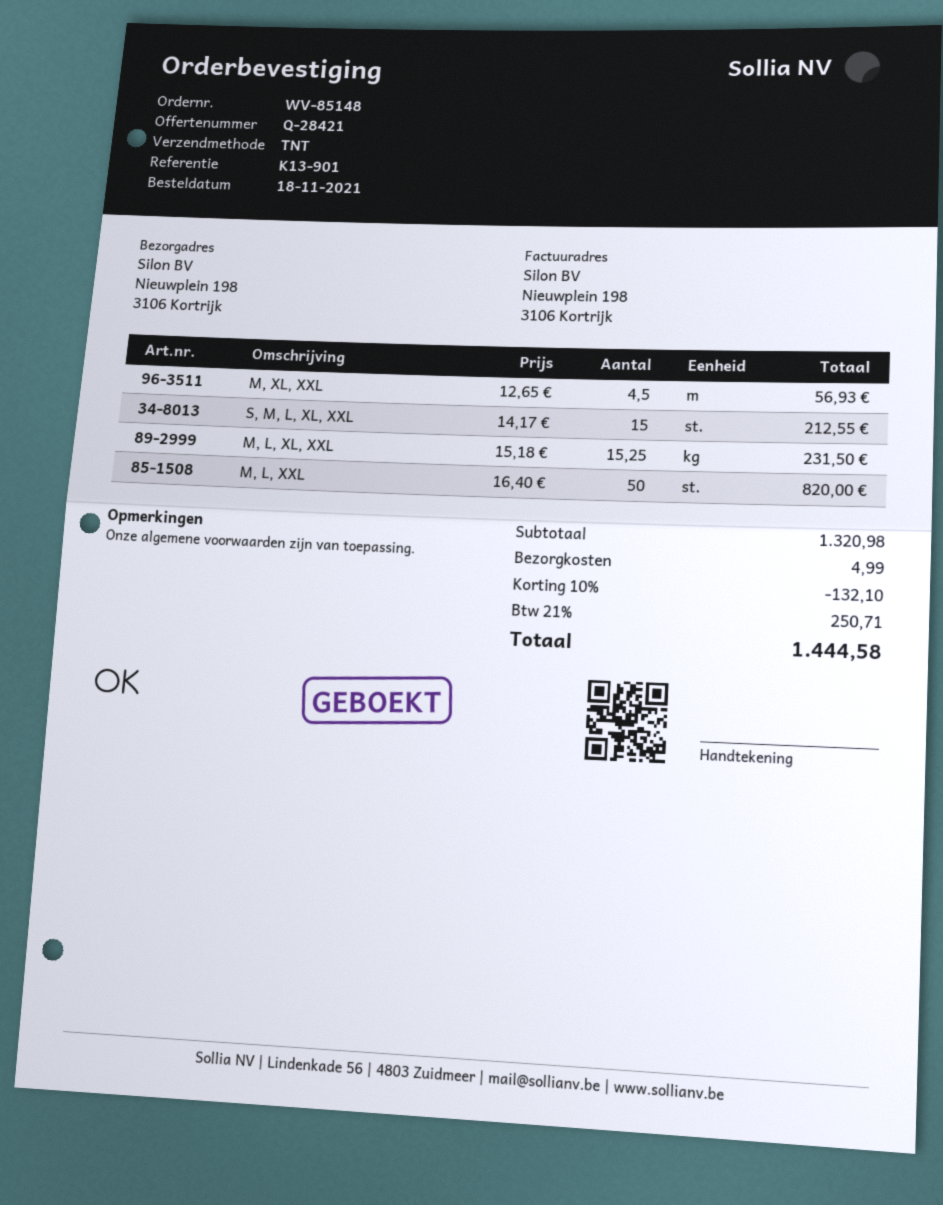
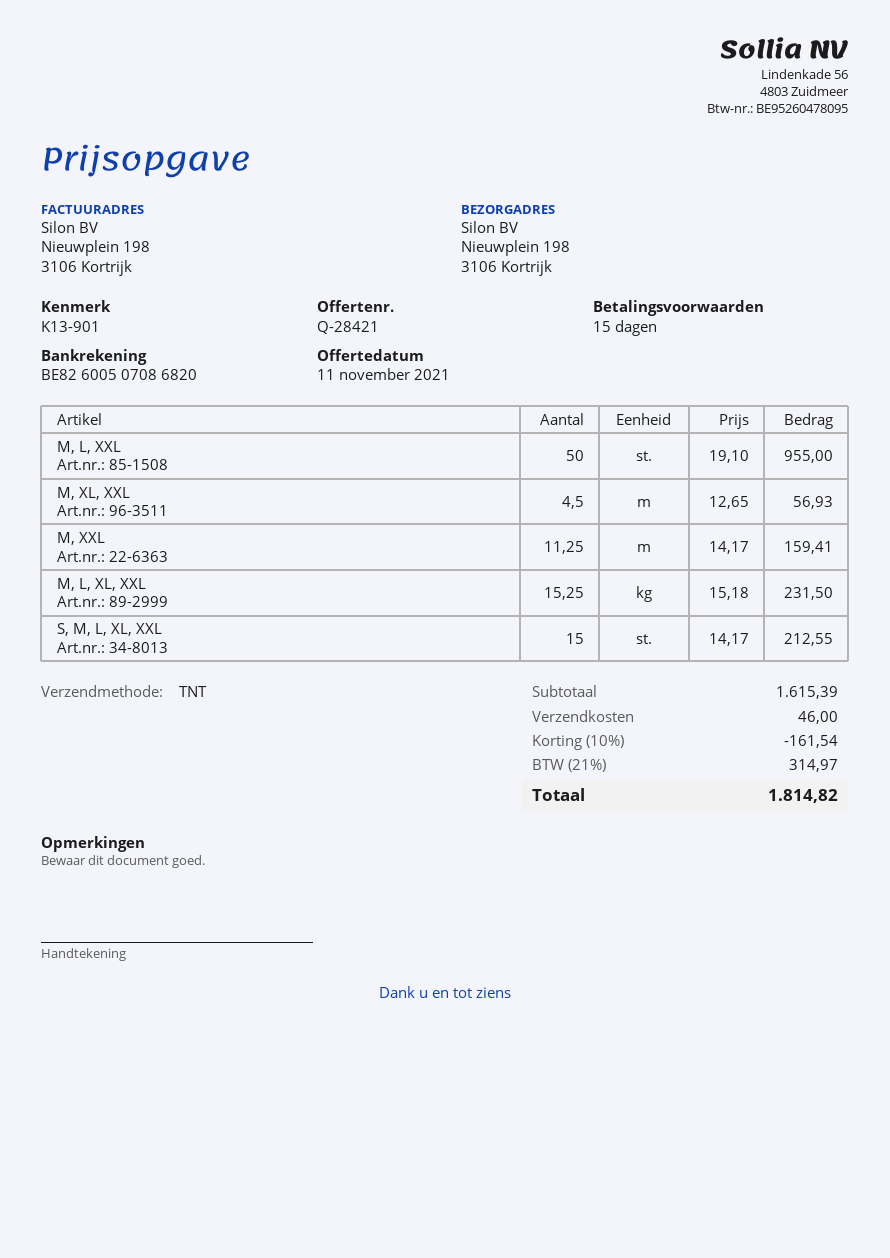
M, L, XXL: 50 x 16.40 = 820.00 -> 50 x 19.10 = 955.00
M, XXL: none -> 11.25 x 14.17 = 159.41
subtotal: 1320.98 -> 1615.39
discount: 10% = 132.10 -> 10% = 161.54
shipping: 4.99 -> 46.00
tax: 21% = 250.71 -> 21% = 314.97
total: 1444.58 -> 1814.82

